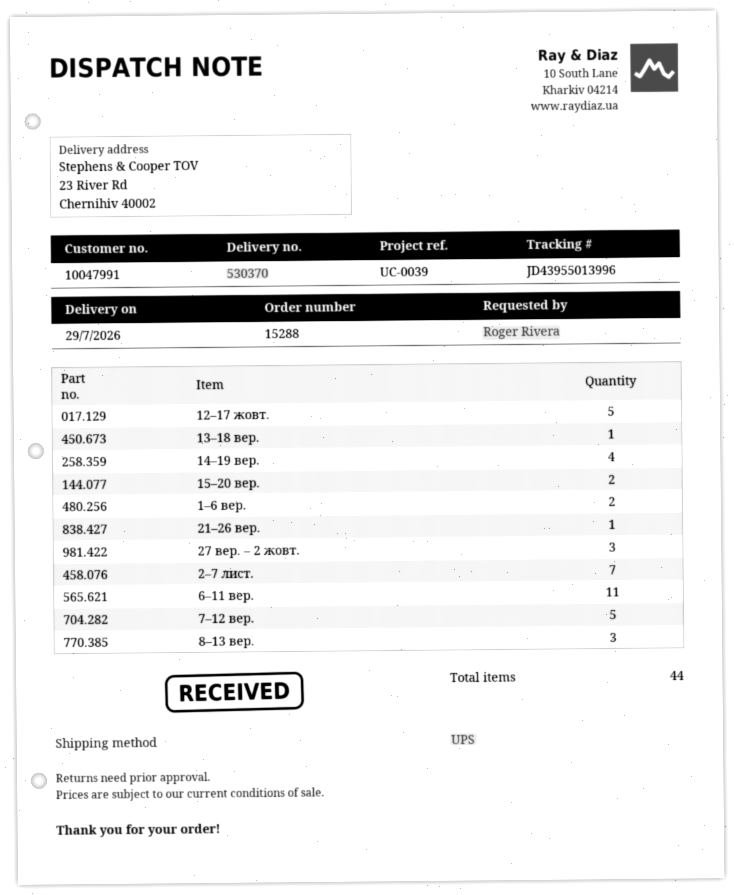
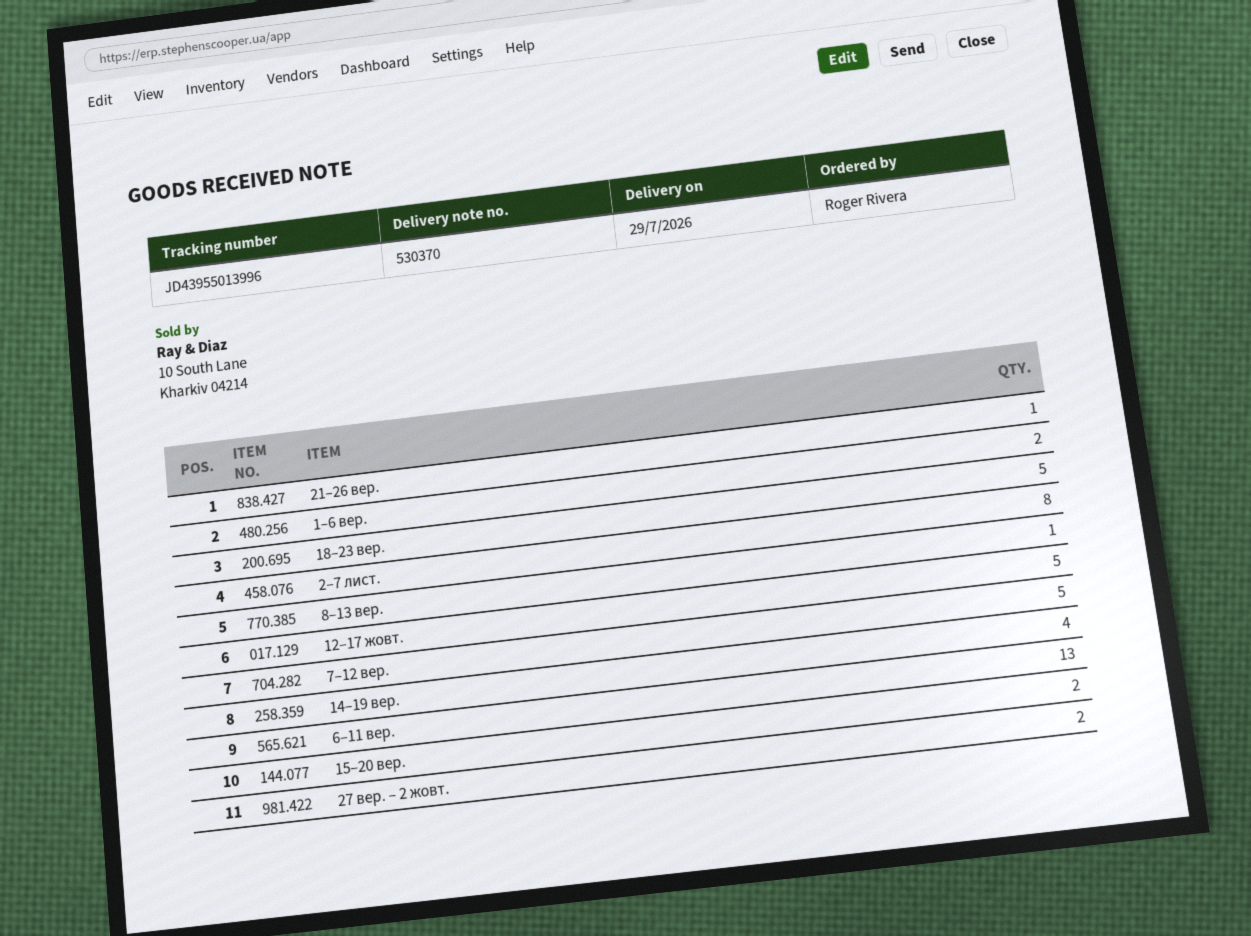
13–18 вер.: 1 -> none
27 вер. – 2 жовт.: 3 -> 2
2–7 лист.: 7 -> 8
6–11 вер.: 11 -> 13
8–13 вер.: 3 -> 1
18–23 вер.: none -> 5

